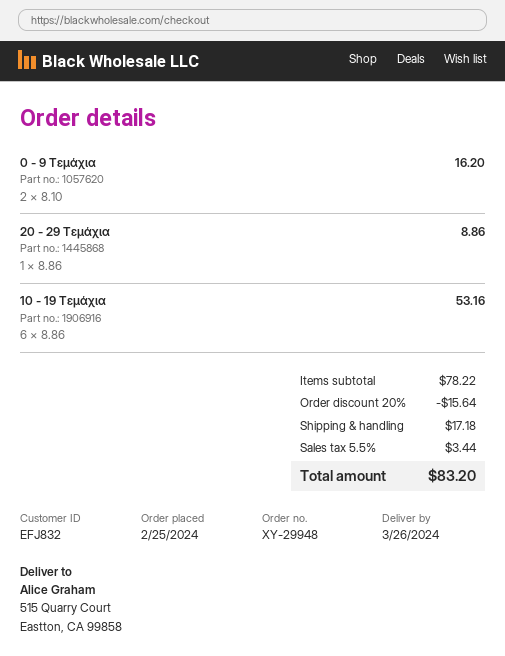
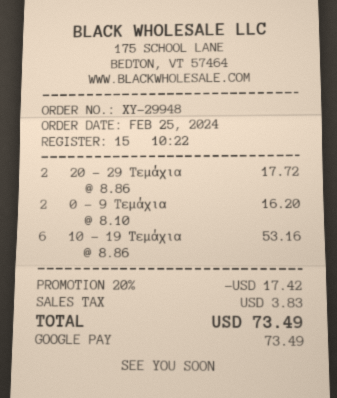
20 - 29 Τεμάχια: 1 x 8.86 = 8.86 -> 2 x 8.86 = 17.72
discount: 20% = 15.64 -> 20% = 17.42
shipping: 17.18 -> none
tax: 3.44 -> 3.83
total: 83.20 -> 73.49

